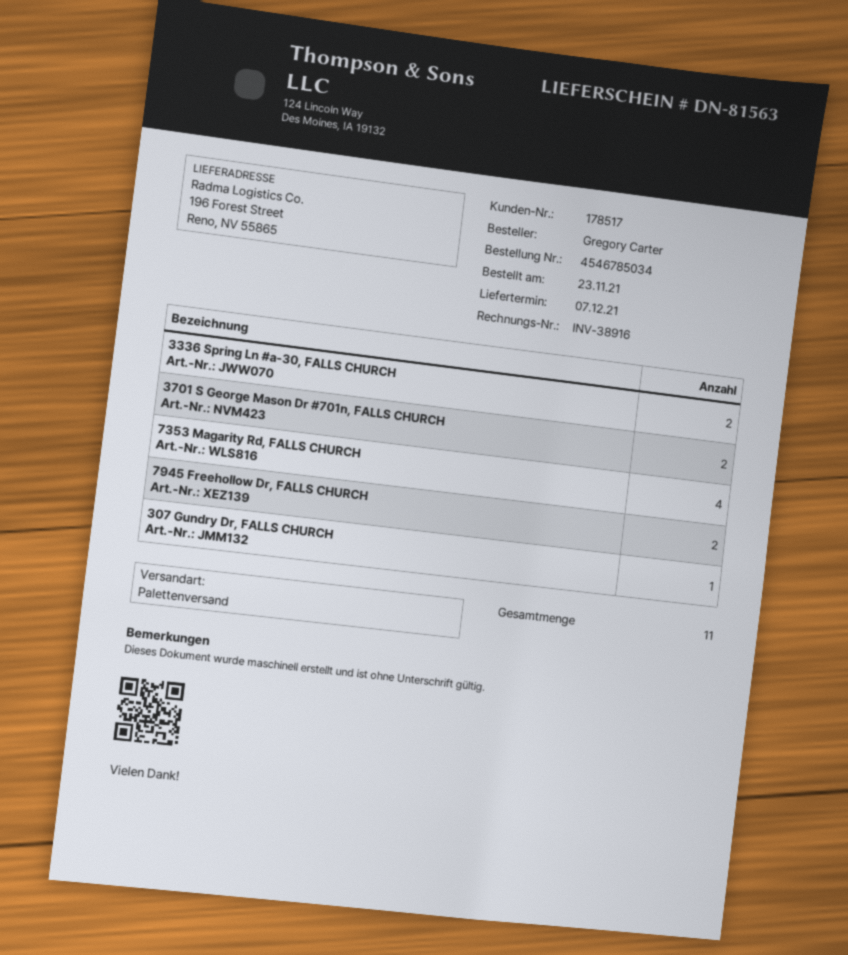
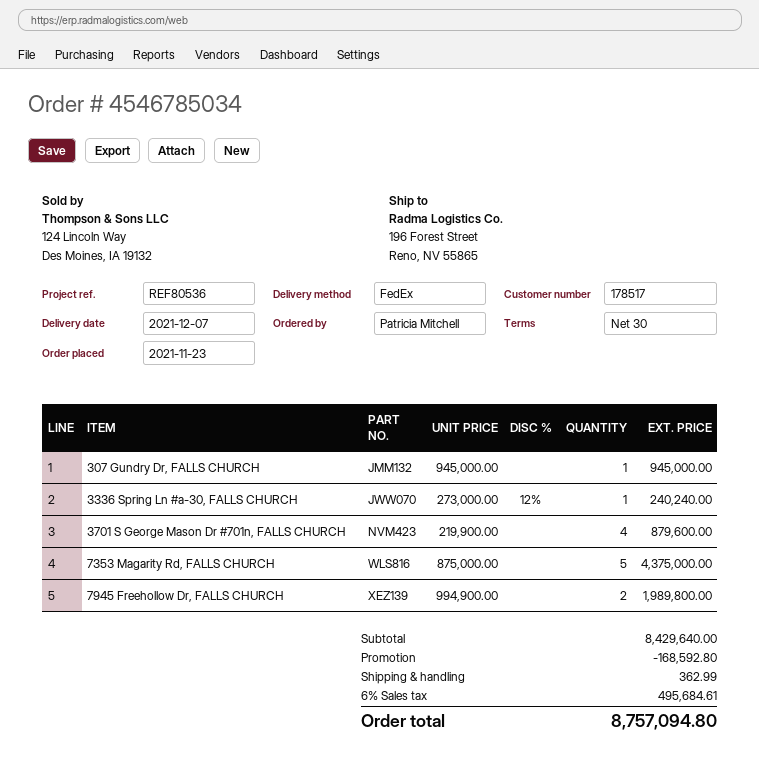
ordered by: Gregory Carter -> Patricia Mitchell
shipping method: pallet freight -> FedEx
3336 Spring Ln #a-30, FALLS CHURCH: 2 -> 1
3701 S George Mason Dr #701n, FALLS CHURCH: 2 -> 4
7353 Magarity Rd, FALLS CHURCH: 4 -> 5

